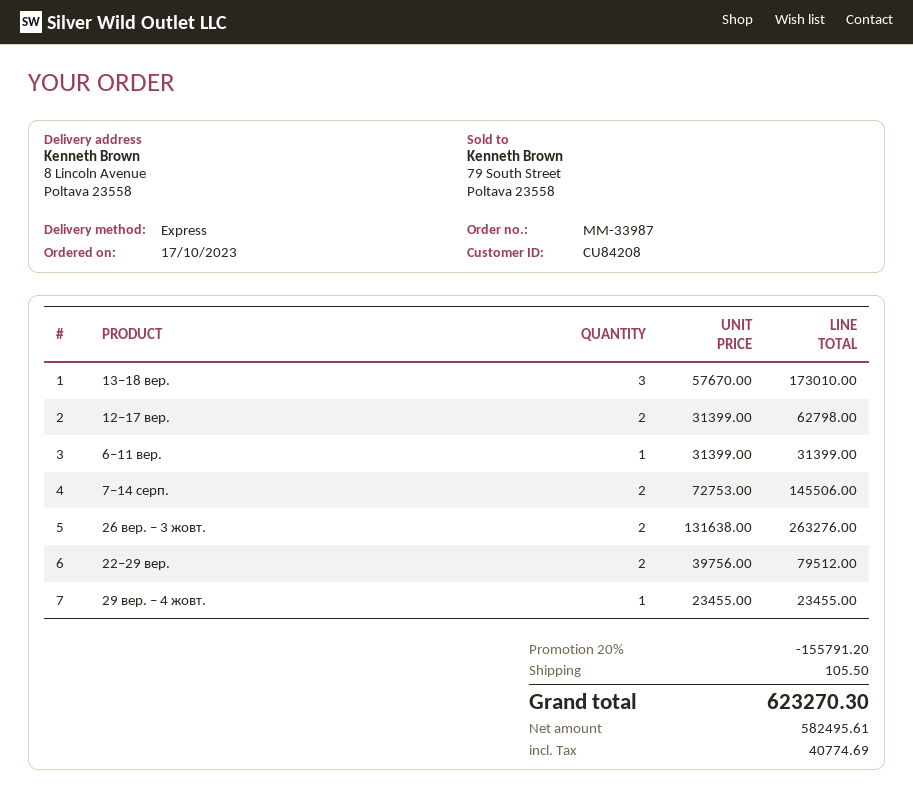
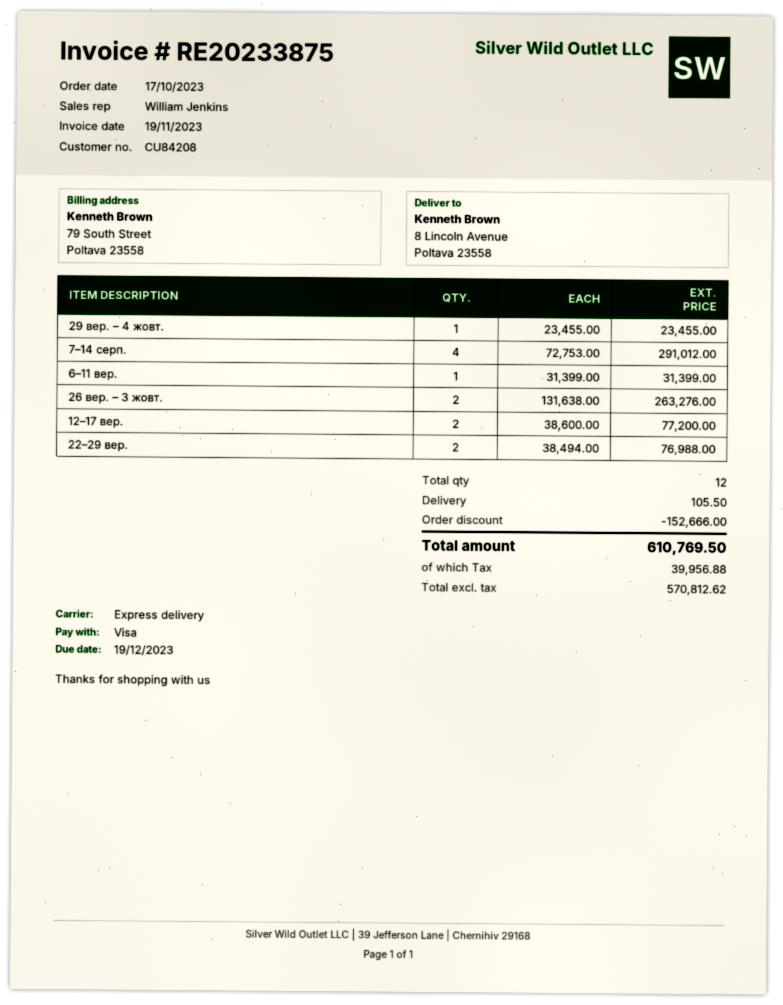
13–18 вер.: 3 x 57670.00 = 173010.00 -> none
12–17 вер.: 2 x 31399.00 = 62798.00 -> 2 x 38600.00 = 77200.00
7–14 серп.: 2 x 72753.00 = 145506.00 -> 4 x 72753.00 = 291012.00
22–29 вер.: 2 x 39756.00 = 79512.00 -> 2 x 38494.00 = 76988.00
discount: 155791.20 -> 152666.00
net: 582495.61 -> 570812.62
tax: 40774.69 -> 39956.88
total: 623270.30 -> 610769.50

